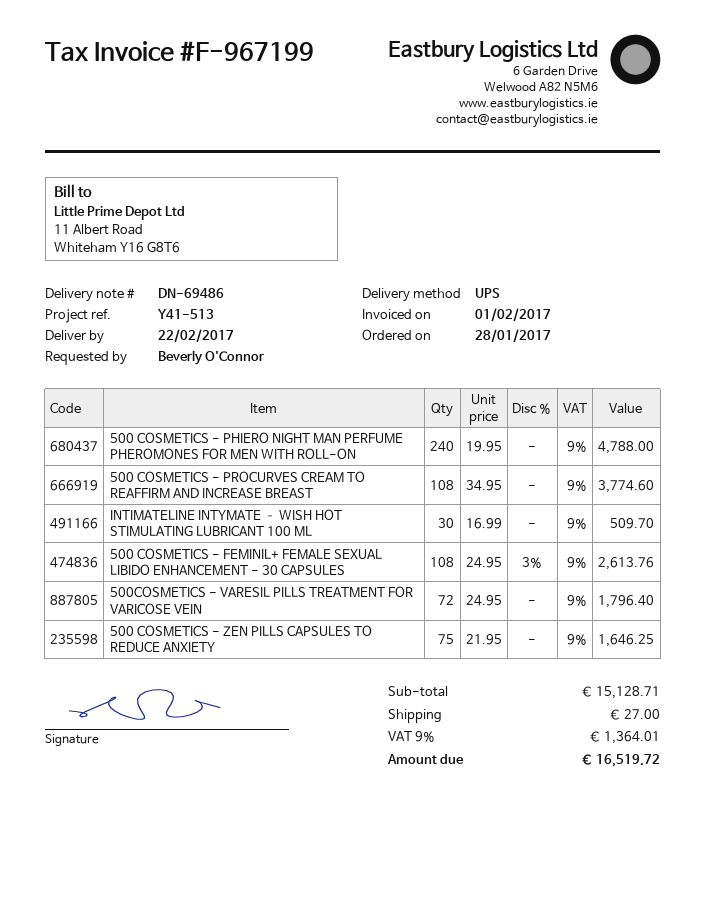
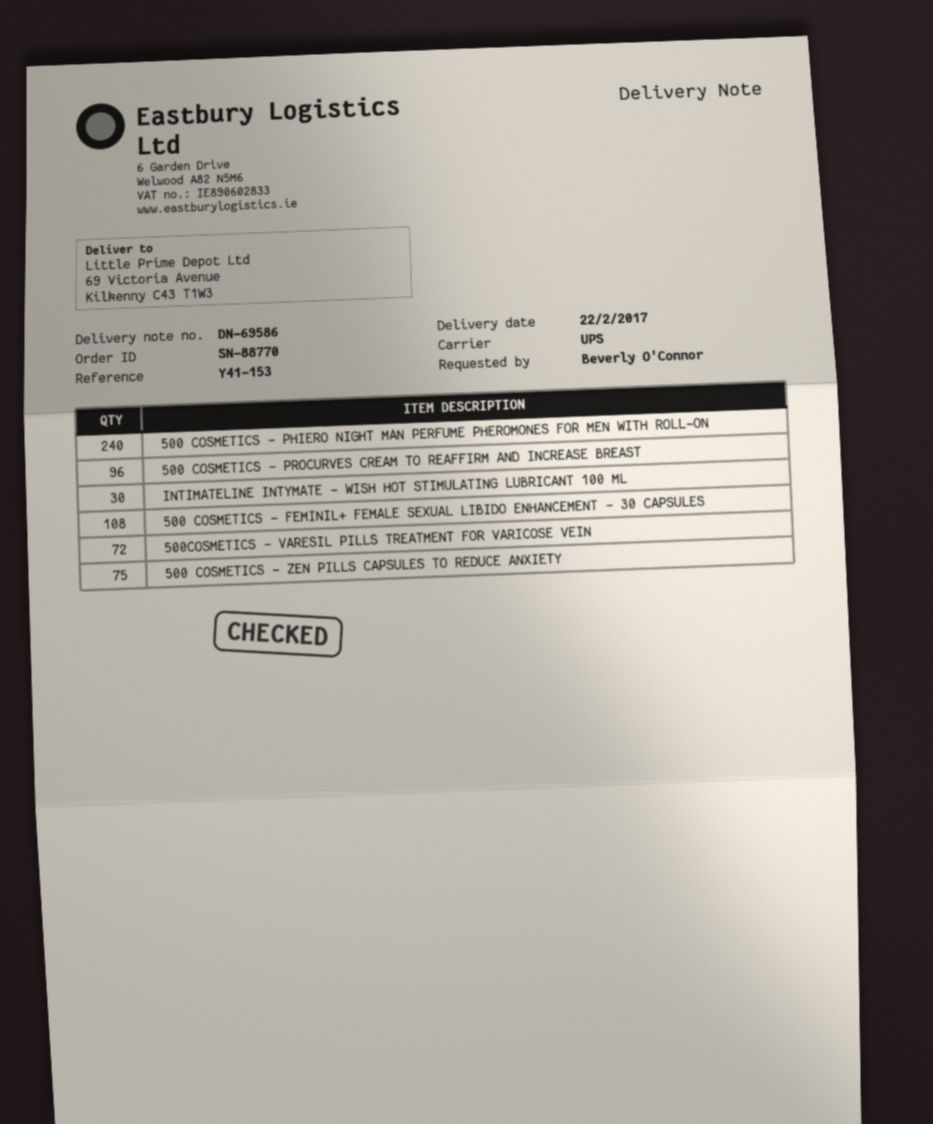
delivery note number: DN-69486 -> DN-69586
reference: Y41-513 -> Y41-153
500 COSMETICS - PROCURVES CREAM TO REAFFIRM AND INCREASE BREAST: 108 -> 96

